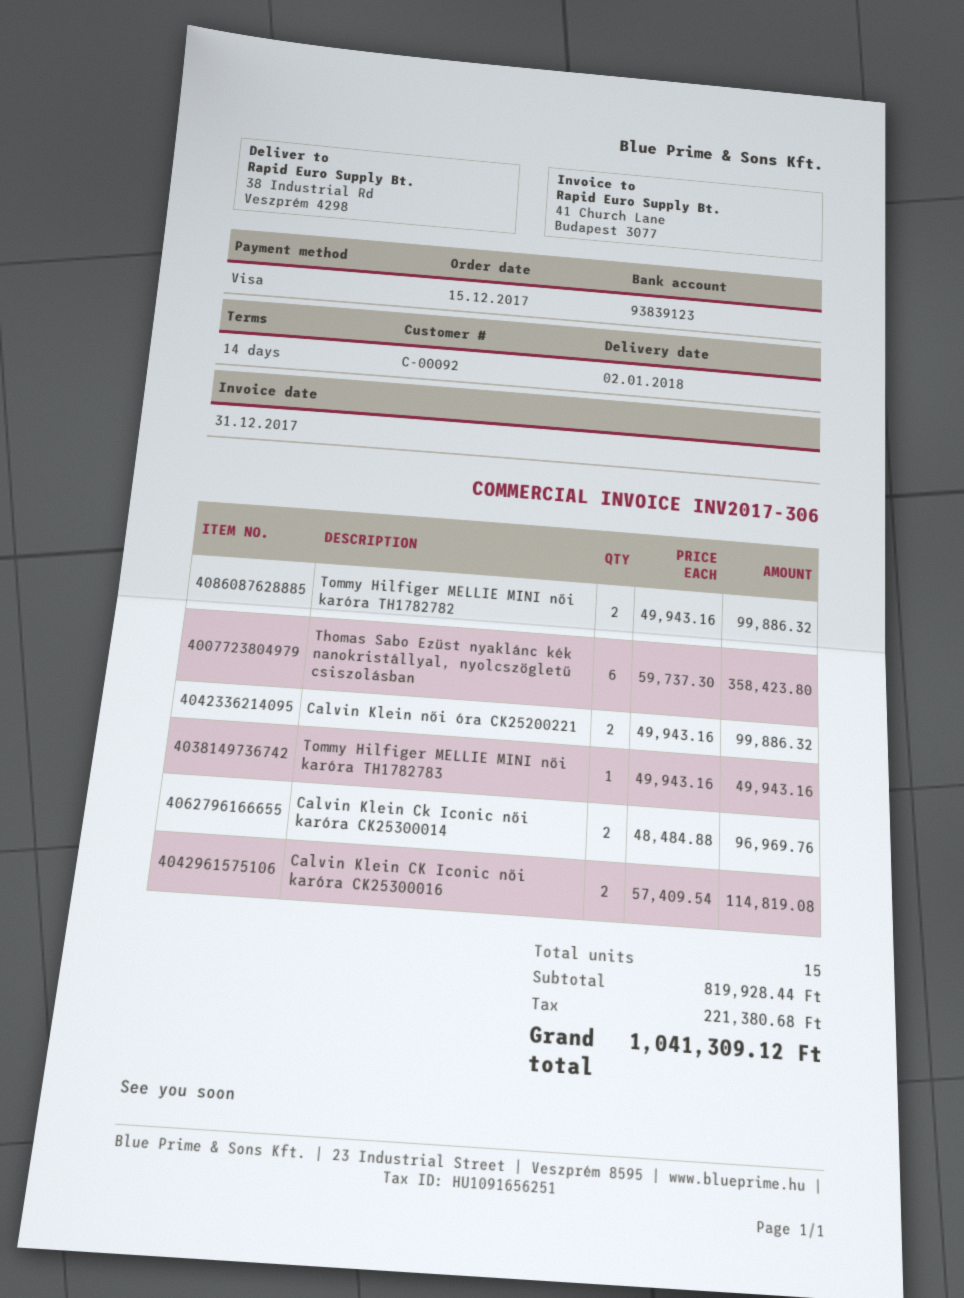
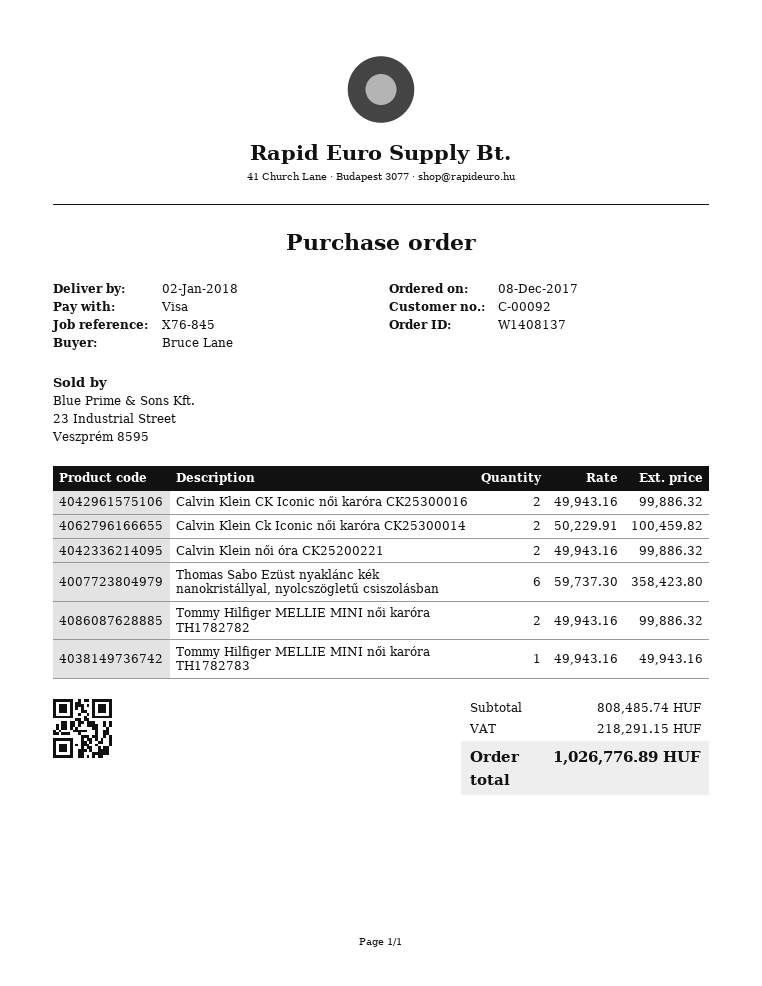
order date: 2017-12-15 -> 2017-12-08
Calvin Klein Ck Iconic női karóra CK25300014: 2 x 48484.88 = 96969.76 -> 2 x 50229.91 = 100459.82
Calvin Klein CK Iconic női karóra CK25300016: 2 x 57409.54 = 114819.08 -> 2 x 49943.16 = 99886.32
subtotal: 819928.44 -> 808485.74
tax: 221380.68 -> 218291.15
total: 1041309.12 -> 1026776.89

